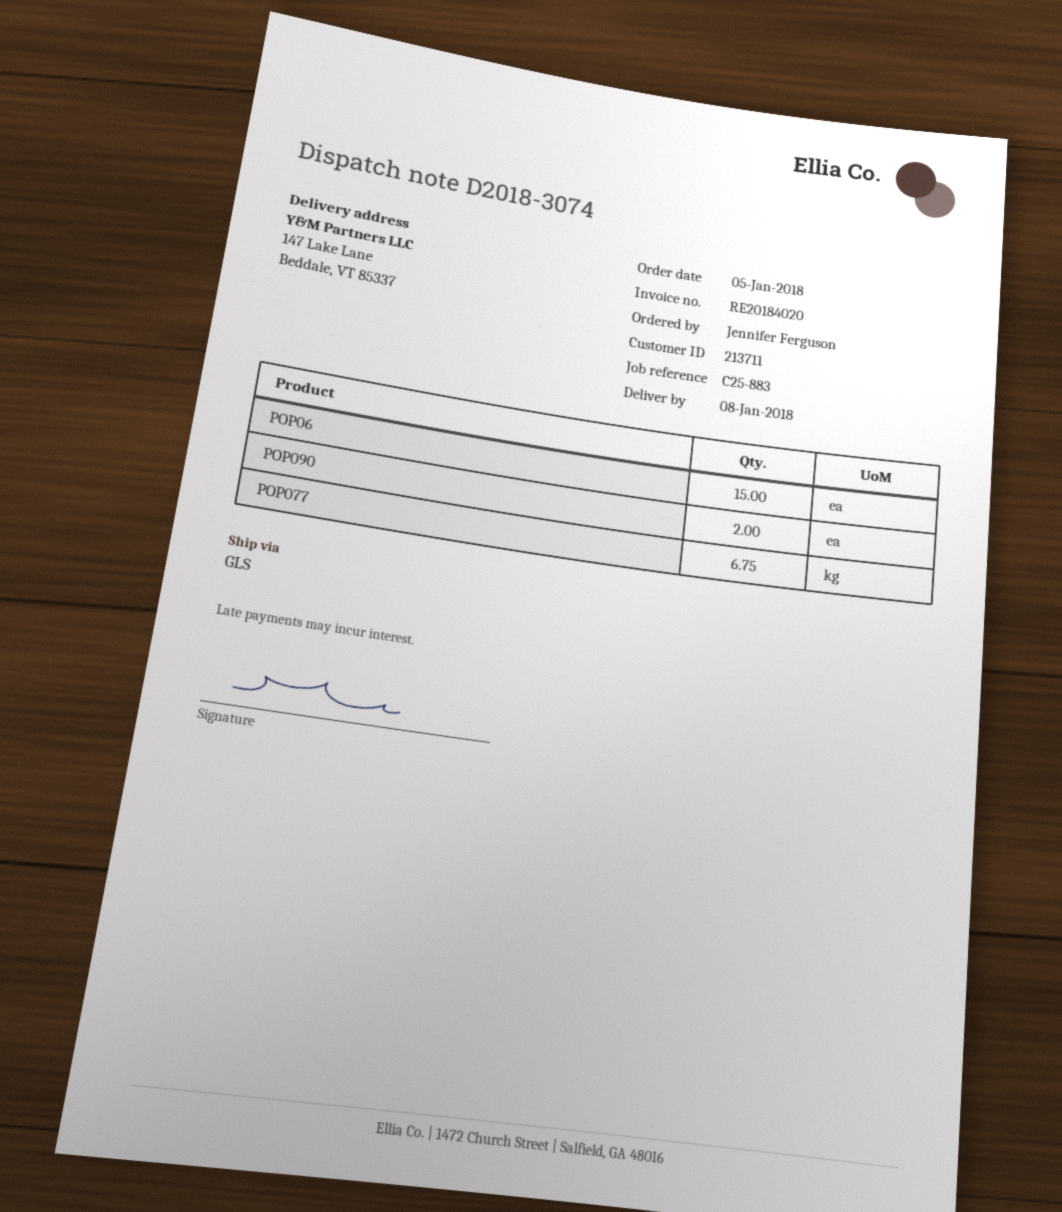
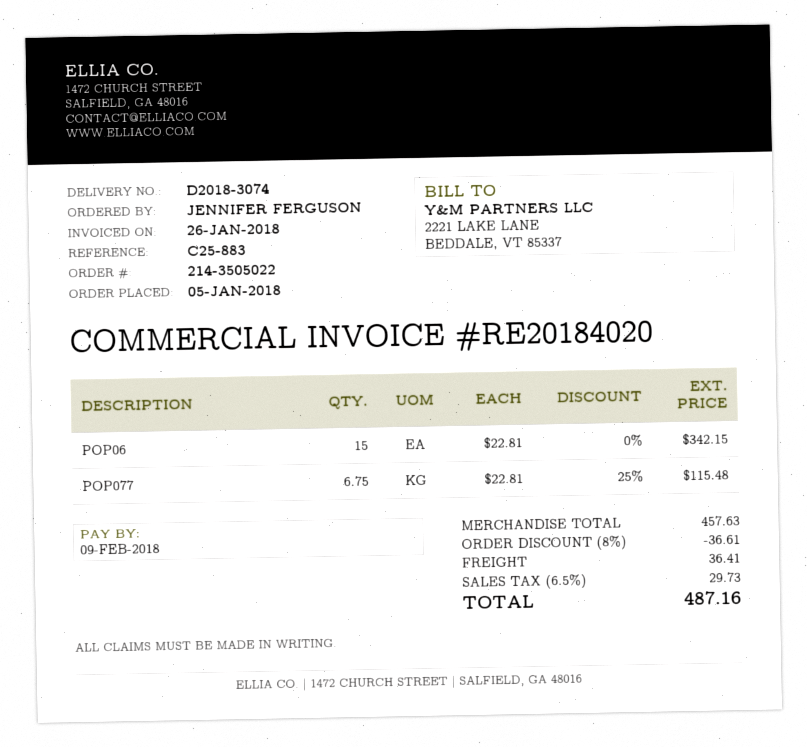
POP090: 2 -> none

